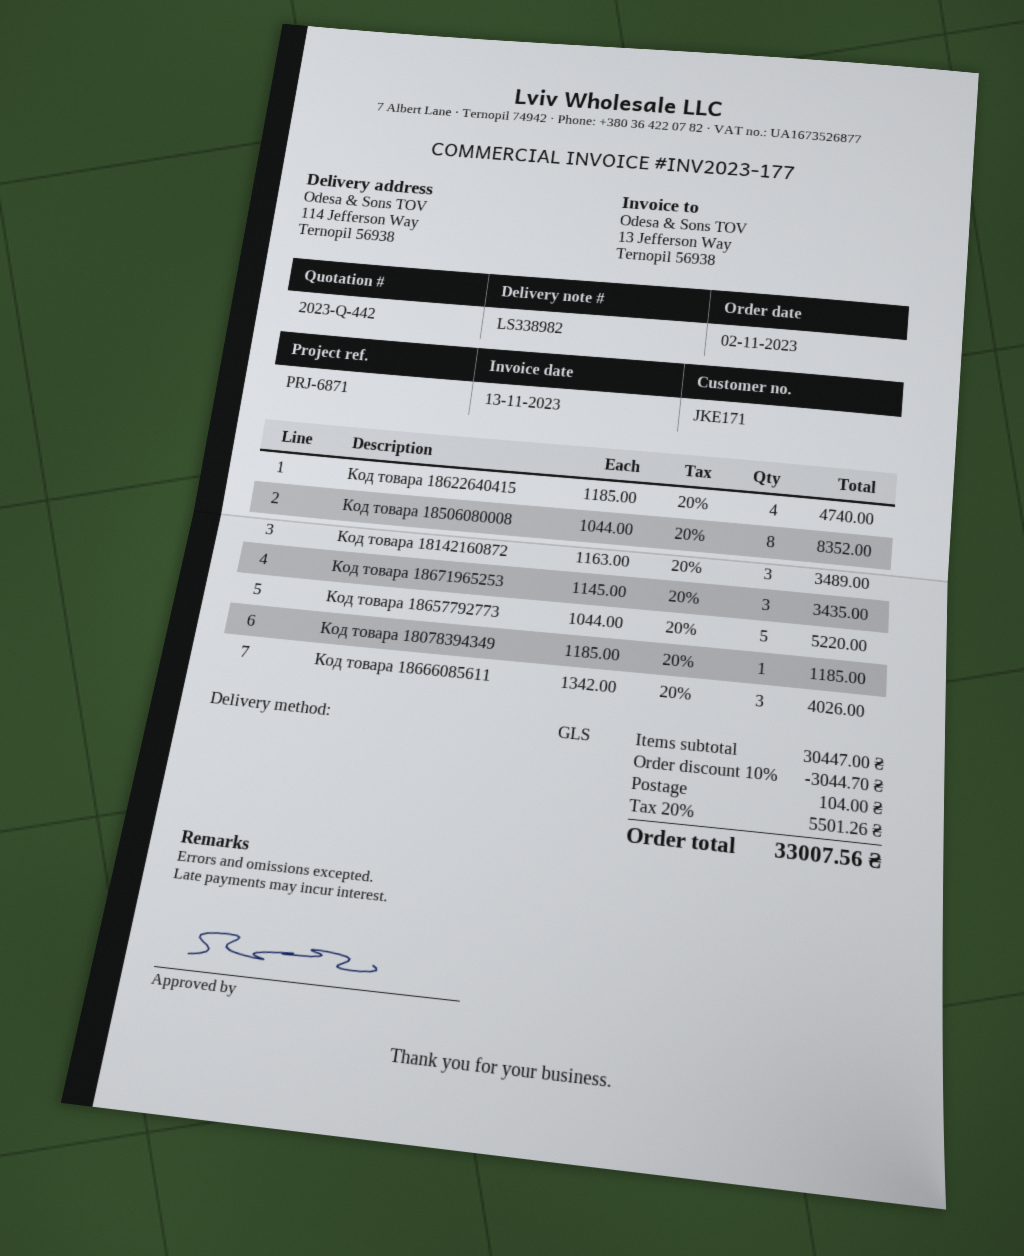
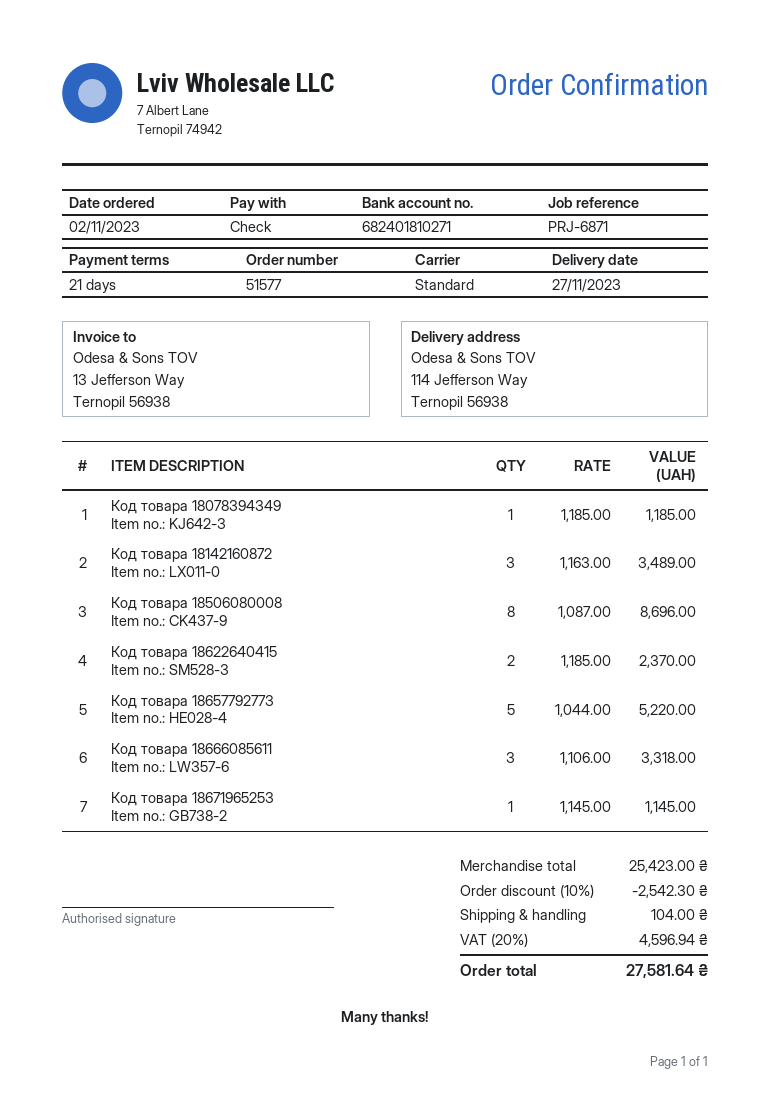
shipping method: GLS -> standard
Код товара 18622640415: 4 x 1185.00 = 4740.00 -> 2 x 1185.00 = 2370.00
Код товара 18506080008: 8 x 1044.00 = 8352.00 -> 8 x 1087.00 = 8696.00
Код товара 18671965253: 3 x 1145.00 = 3435.00 -> 1 x 1145.00 = 1145.00
Код товара 18666085611: 3 x 1342.00 = 4026.00 -> 3 x 1106.00 = 3318.00
subtotal: 30447.00 -> 25423.00
discount: 10% = 3044.70 -> 10% = 2542.30
tax: 20% = 5501.26 -> 20% = 4596.94
total: 33007.56 -> 27581.64

